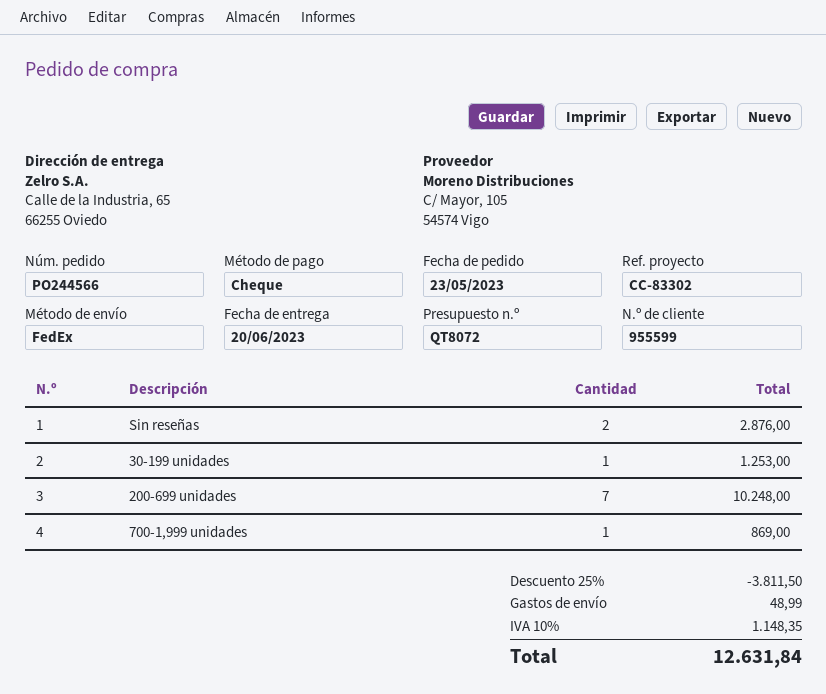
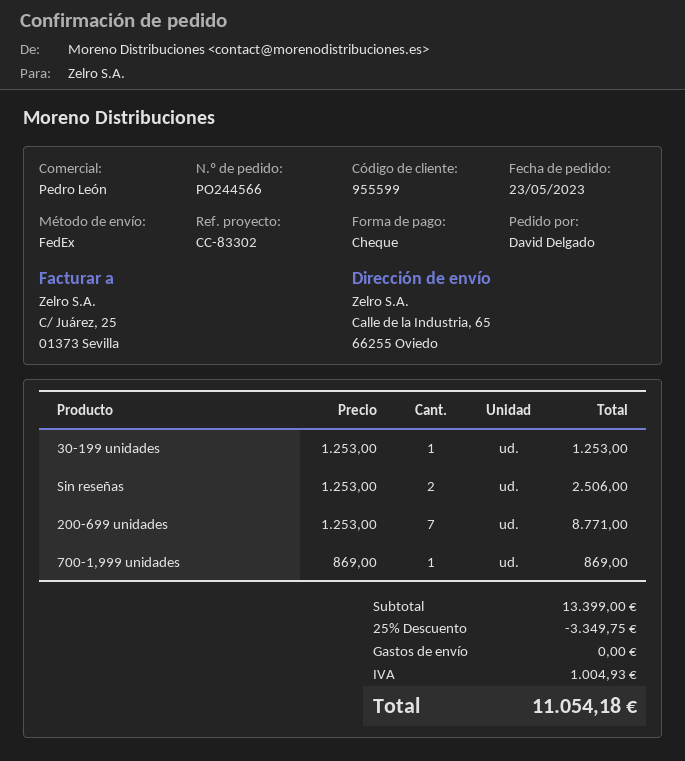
Sin reseñas: 2 for 2876.00 -> 2 for 2506.00
200-699 unidades: 7 for 10248.00 -> 7 for 8771.00
discount: 25% = 3811.50 -> 25% = 3349.75
shipping: 48.99 -> 0.00
tax: 1148.35 -> 1004.93
total: 12631.84 -> 11054.18

